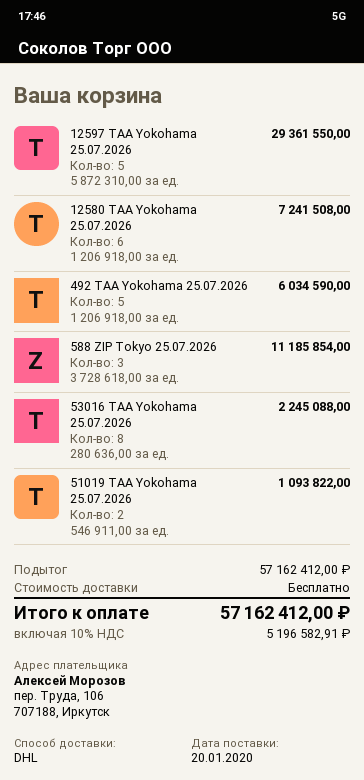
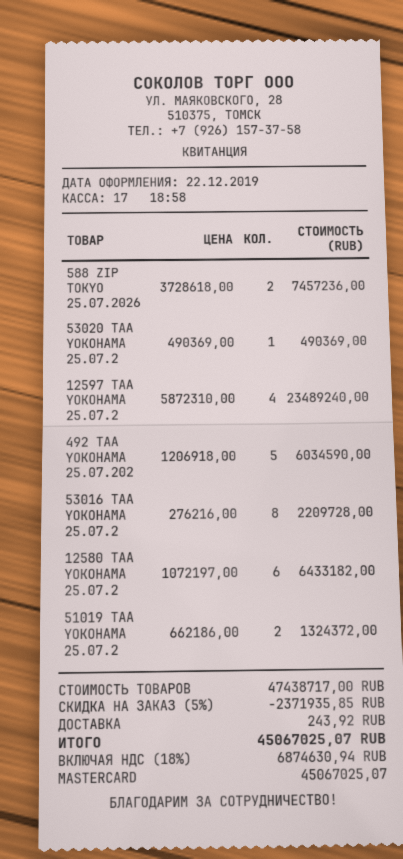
12597 TAA Yokohama 25.07.2026: 5 x 5872310.00 = 29361550.00 -> 4 x 5872310.00 = 23489240.00
12580 TAA Yokohama 25.07.2026: 6 x 1206918.00 = 7241508.00 -> 6 x 1072197.00 = 6433182.00
588 ZIP Tokyo 25.07.2026: 3 x 3728618.00 = 11185854.00 -> 2 x 3728618.00 = 7457236.00
53016 TAA Yokohama 25.07.2026: 8 x 280636.00 = 2245088.00 -> 8 x 276216.00 = 2209728.00
51019 TAA Yokohama 25.07.2026: 2 x 546911.00 = 1093822.00 -> 2 x 662186.00 = 1324372.00
53020 TAA YOKOHAMA 25.07.2: none -> 1 x 490369.00 = 490369.00
subtotal: 57162412.00 -> 47438717.00
discount: none -> 5% = 2371935.85
shipping: 0.00 -> 243.92
tax: 10% = 5196582.91 -> 18% = 6874630.94
total: 57162412.00 -> 45067025.07

